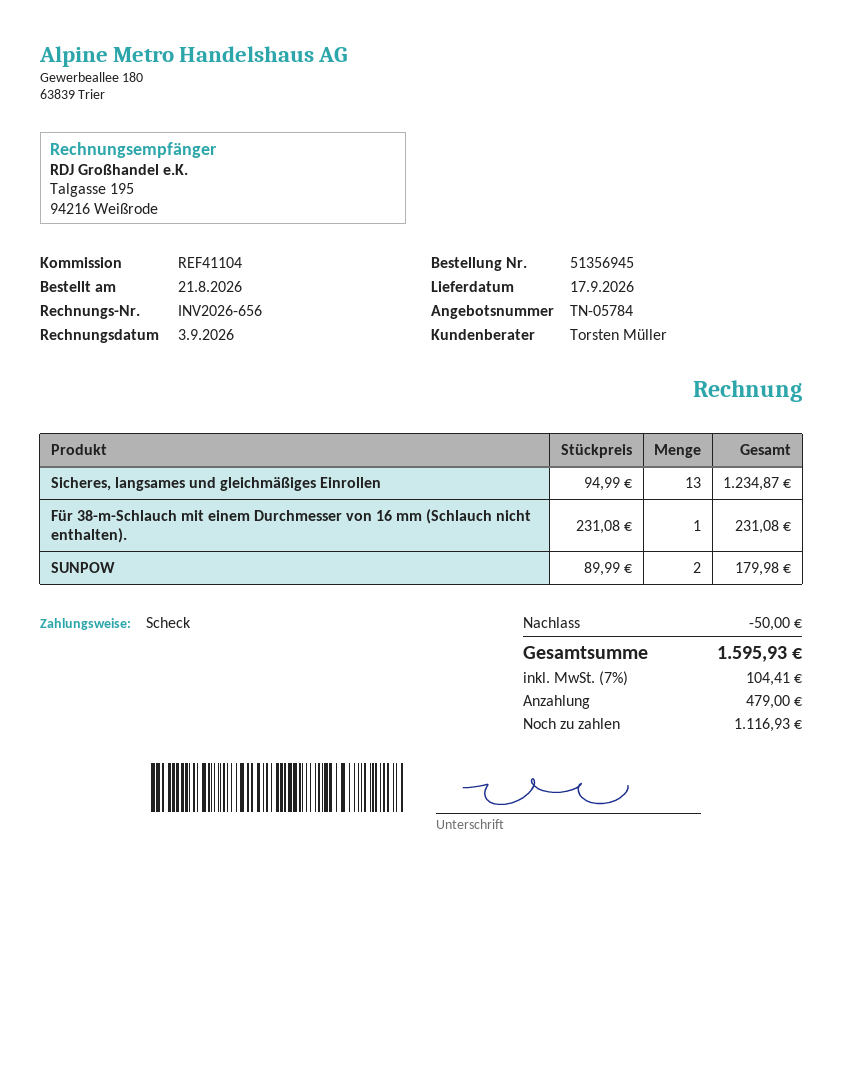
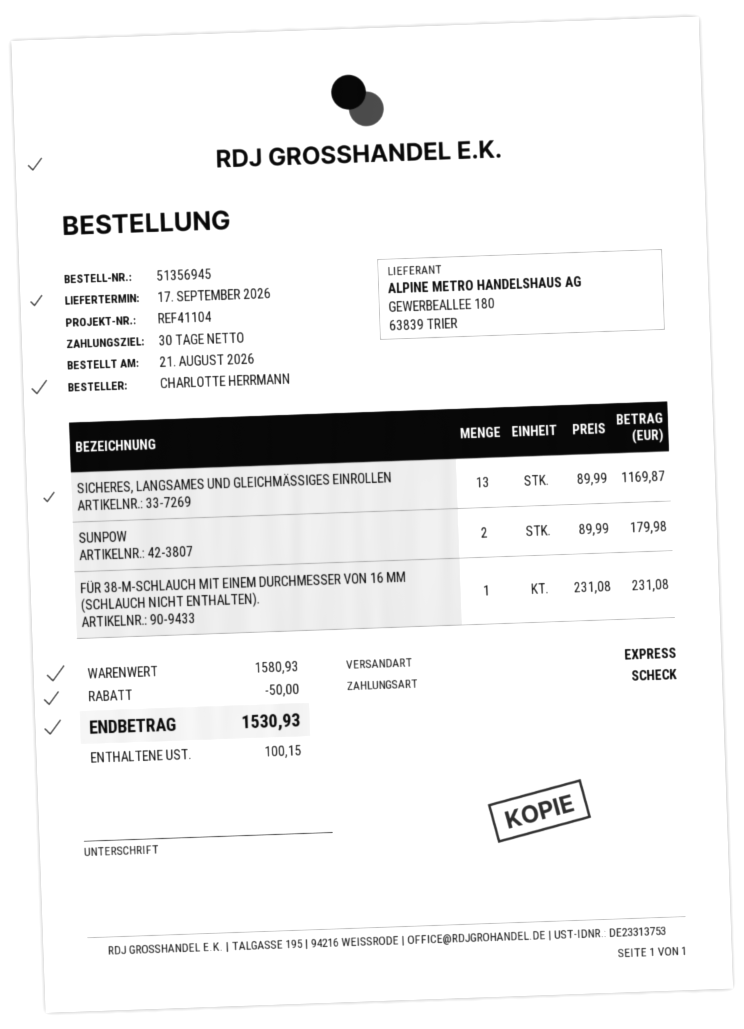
Sicheres, langsames und gleichmäßiges Einrollen: 13 x 94.99 = 1234.87 -> 13 x 89.99 = 1169.87
tax: 104.41 -> 100.15
total: 1595.93 -> 1530.93

